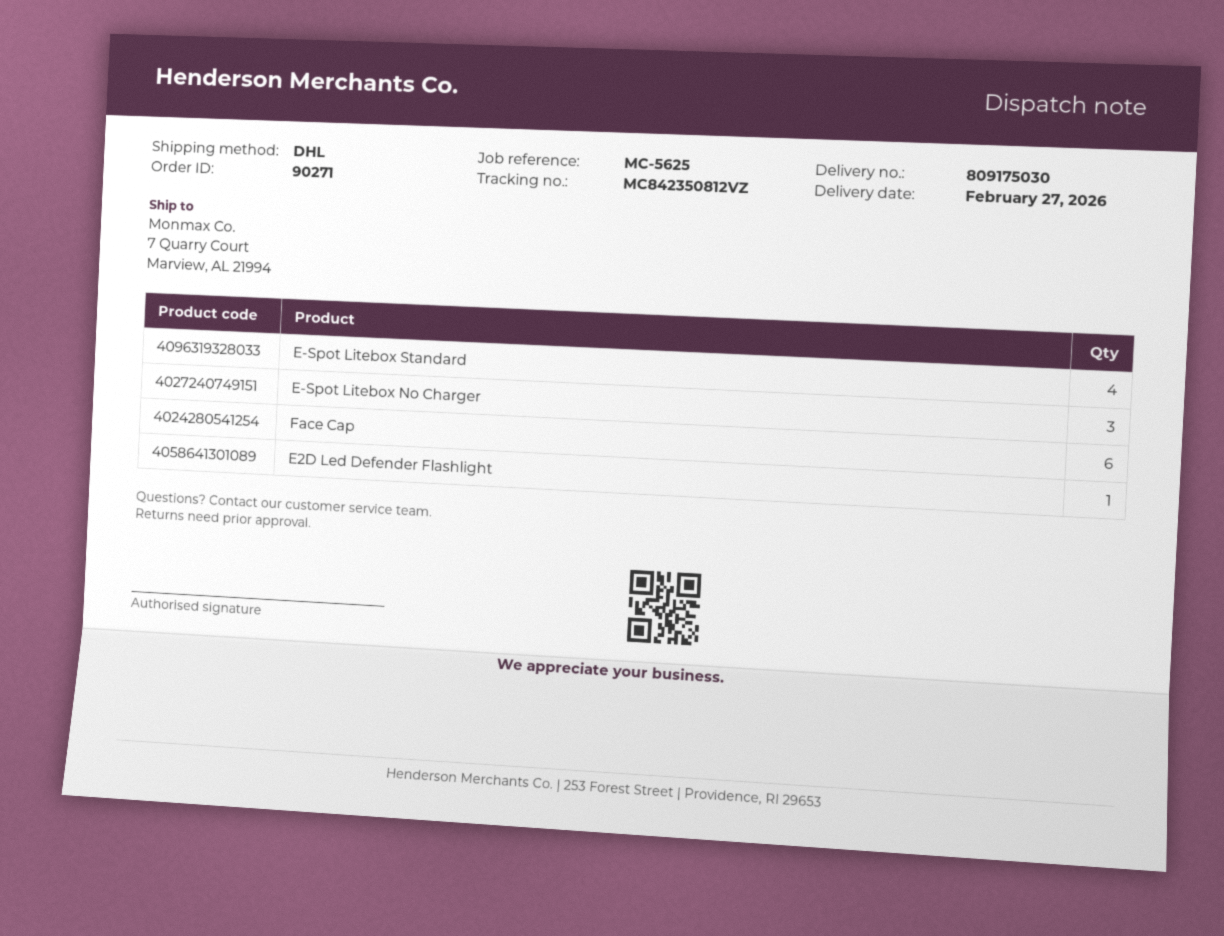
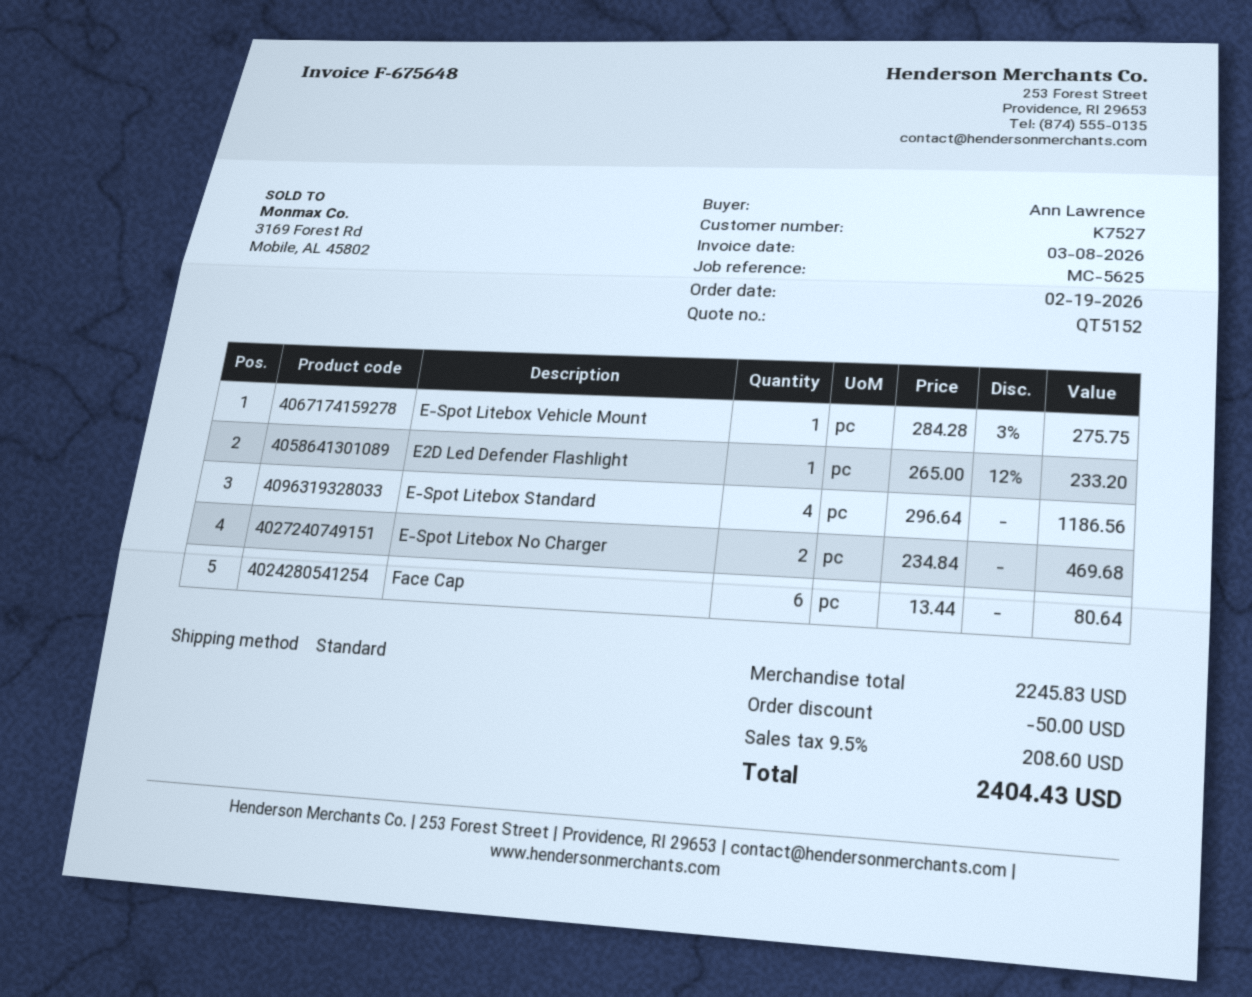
shipping method: DHL -> standard
E-Spot Litebox No Charger: 3 -> 2
E-Spot Litebox Vehicle Mount: none -> 1

